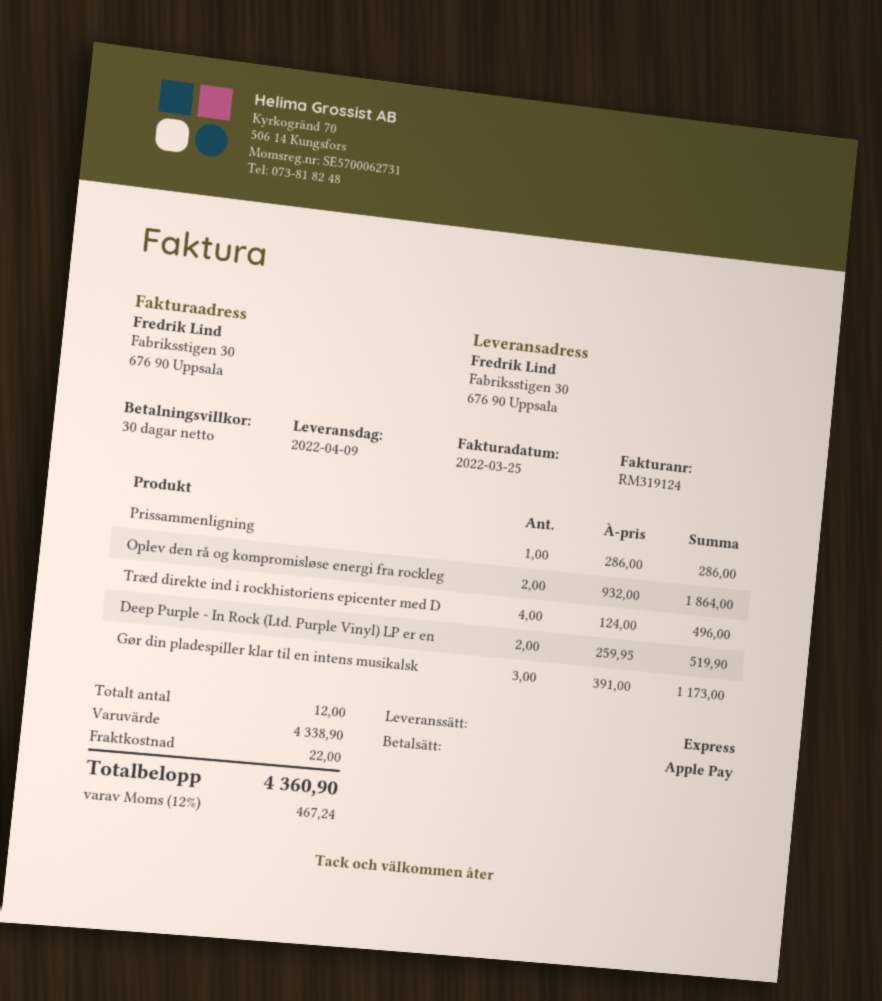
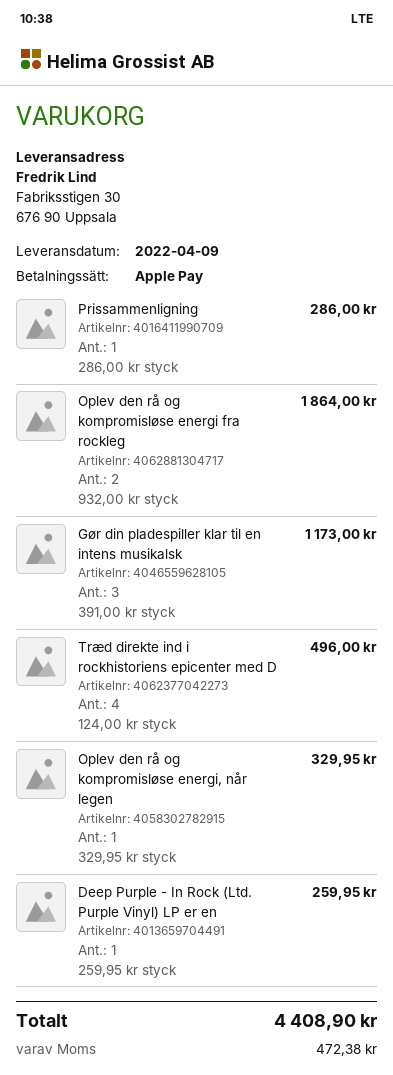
Deep Purple - In Rock (Ltd. Purple Vinyl) LP er en: 2 x 259.95 = 519.90 -> 1 x 259.95 = 259.95
Oplev den rå og kompromisløse energi, når legen: none -> 1 x 329.95 = 329.95
shipping: 22.00 -> none
tax: 467.24 -> 472.38
total: 4360.90 -> 4408.90

